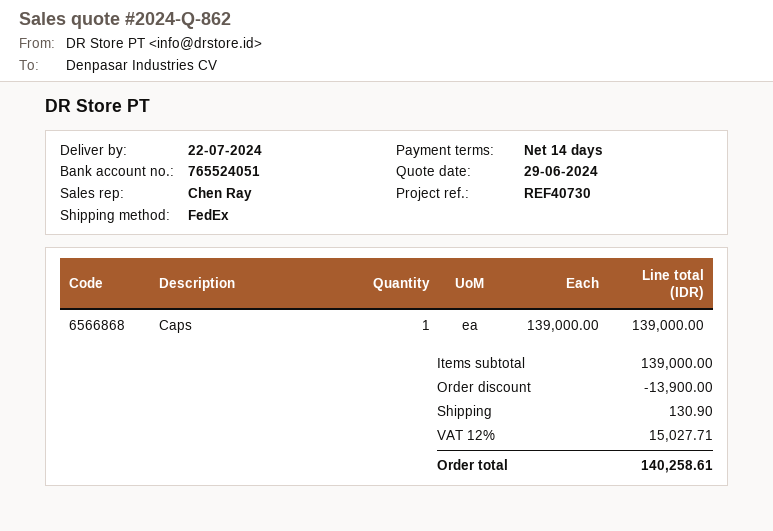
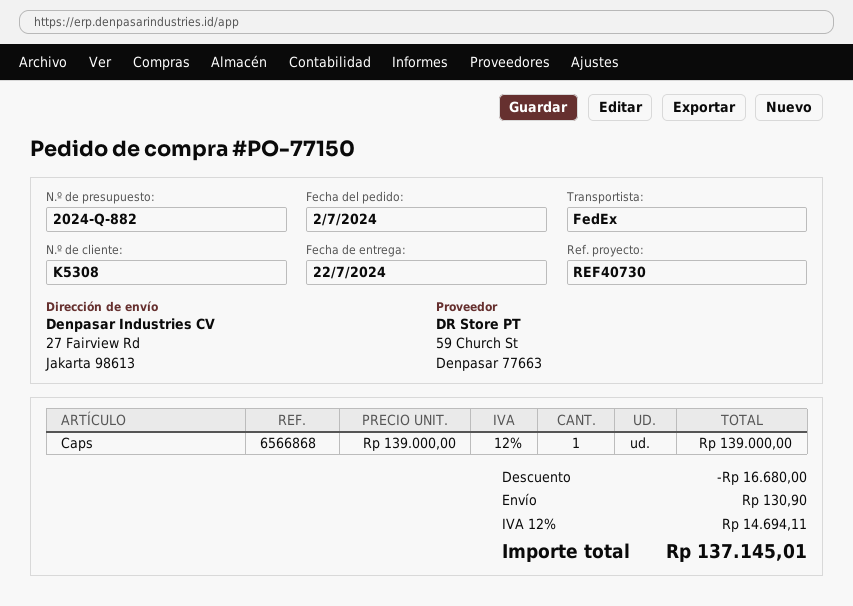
quote number: 2024-Q-862 -> 2024-Q-882
discount: 13900.00 -> 16680.00
tax: 12% = 15027.71 -> 12% = 14694.11
total: 140258.61 -> 137145.01

